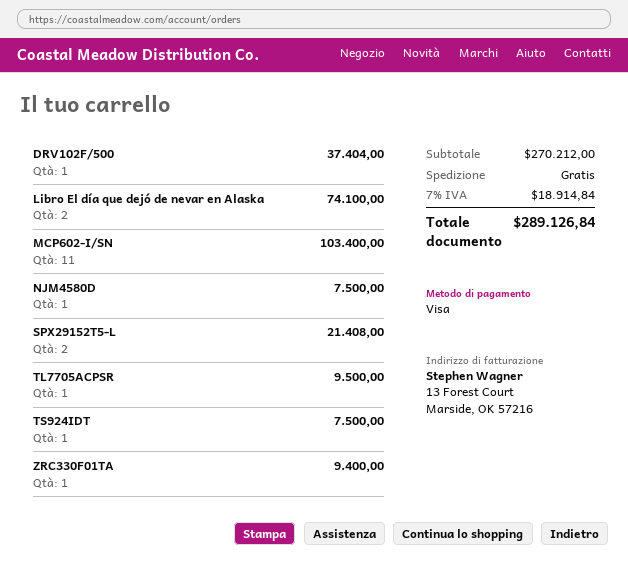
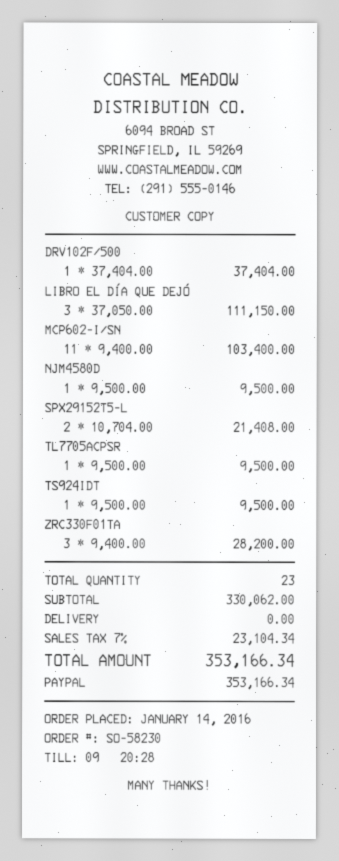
payment method: Visa -> PayPal
Libro El día que dejó de nevar en Alaska: 2 for 74100.00 -> 3 for 111150.00
NJM4580D: 1 for 7500.00 -> 1 for 9500.00
TS924IDT: 1 for 7500.00 -> 1 for 9500.00
ZRC330F01TA: 1 for 9400.00 -> 3 for 28200.00
subtotal: 270212.00 -> 330062.00
tax: 7% = 18914.84 -> 7% = 23104.34
total: 289126.84 -> 353166.34

